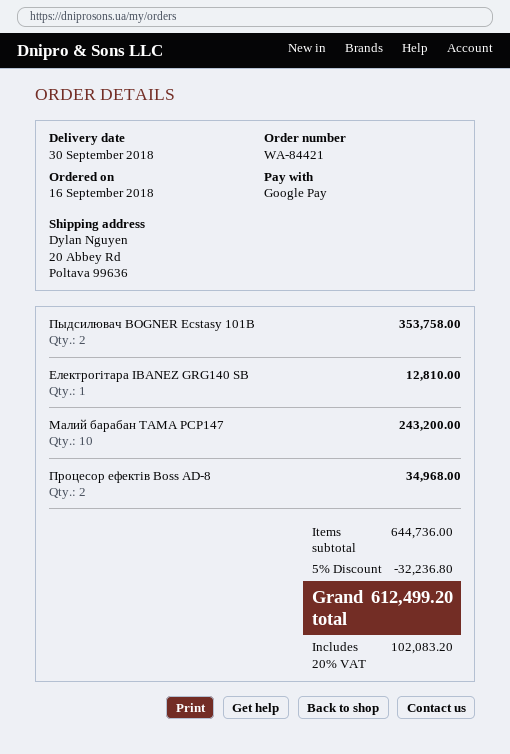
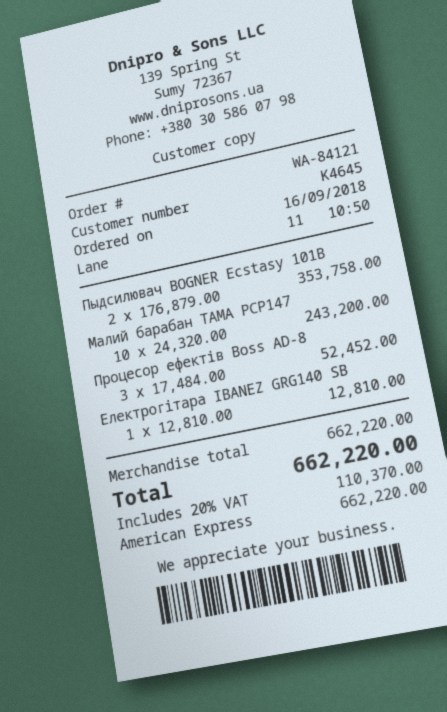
order number: WA-84421 -> WA-84121
payment method: Google Pay -> American Express
Процесор ефектів Boss AD-8: 2 for 34968.00 -> 3 for 52452.00
subtotal: 644736.00 -> 662220.00
discount: 5% = 32236.80 -> none
tax: 20% = 102083.20 -> 20% = 110370.00
total: 612499.20 -> 662220.00

